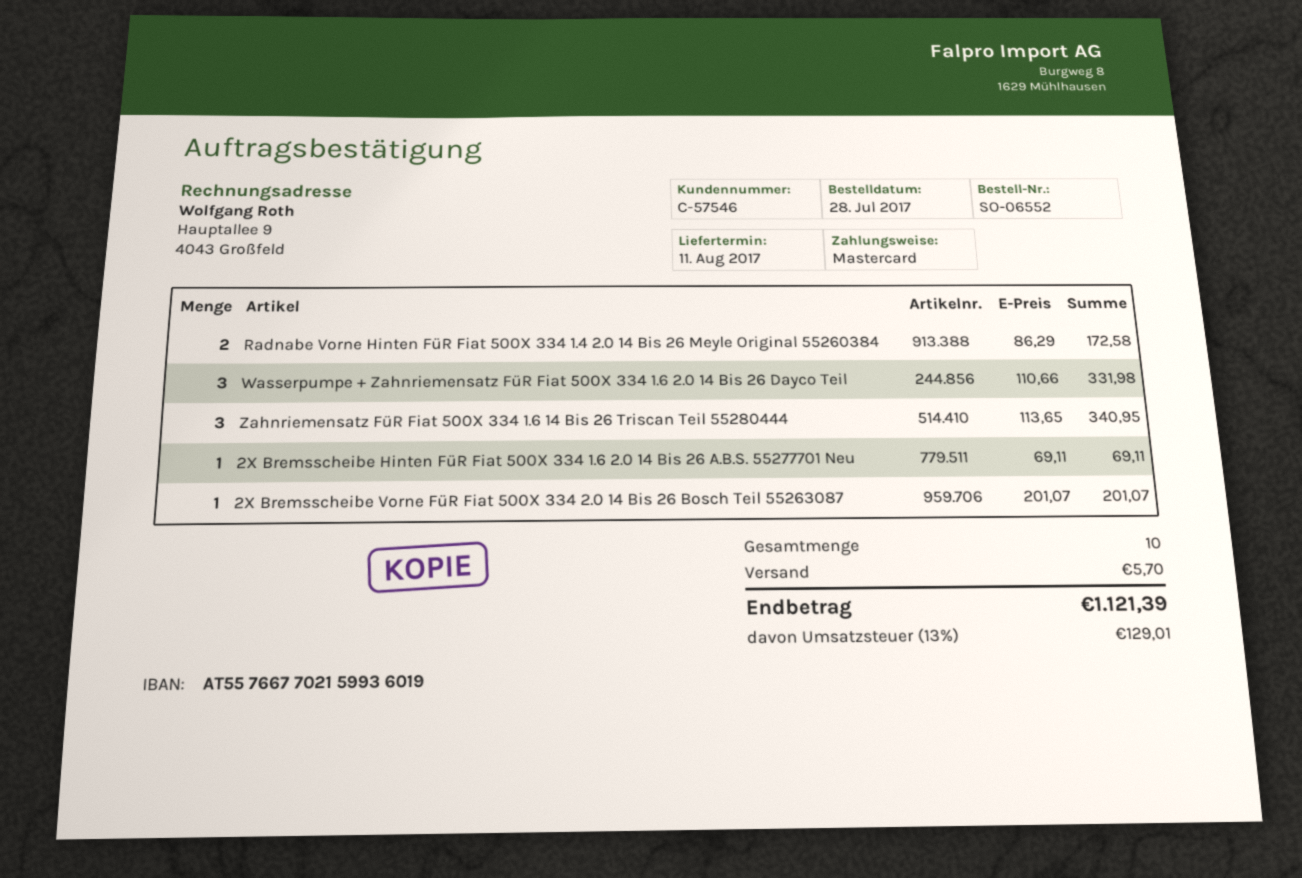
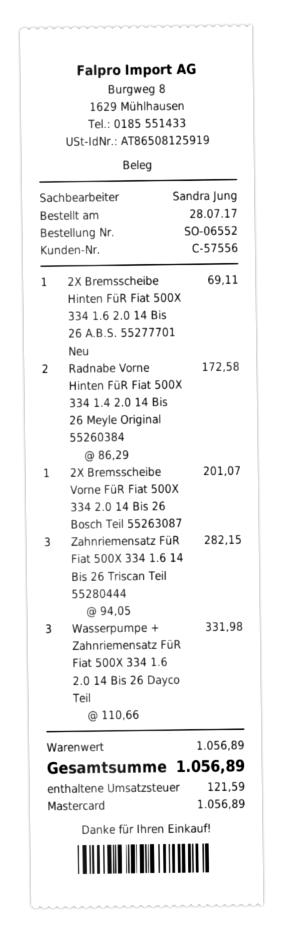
customer number: C-57546 -> C-57556
Zahnriemensatz FüR Fiat 500X 334 1.6 14 Bis 26 Triscan Teil 55280444: 3 x 113.65 = 340.95 -> 3 x 94.05 = 282.15
shipping: 5.70 -> none
tax: 129.01 -> 121.59
total: 1121.39 -> 1056.89

